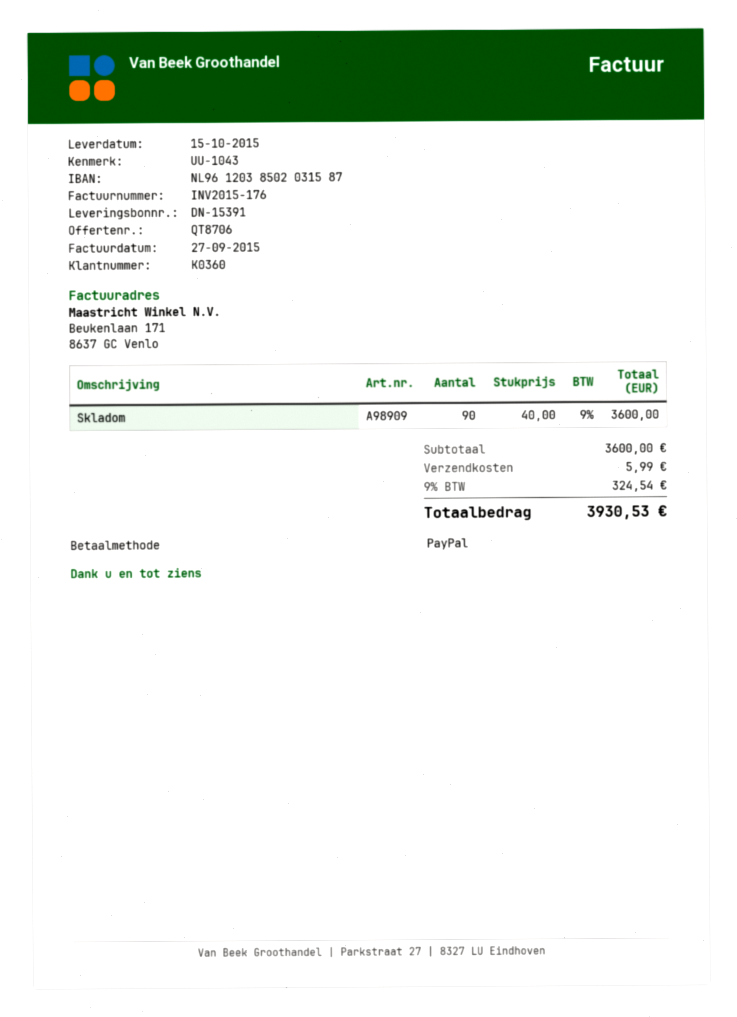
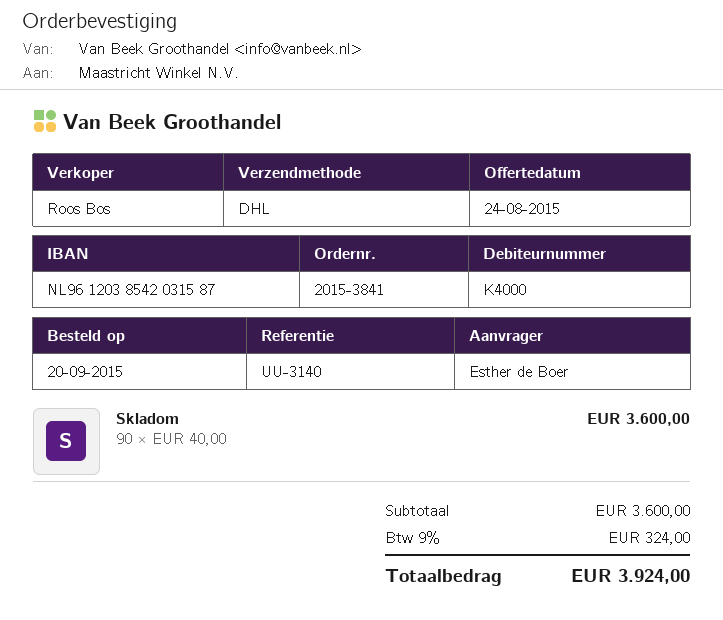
customer number: K0360 -> K4000
reference: UU-1043 -> UU-3140
bank account: NL9612038502031587 -> NL9612038542031587
shipping: 5.99 -> none
tax: 9% = 324.54 -> 9% = 324.00
total: 3930.53 -> 3924.00

